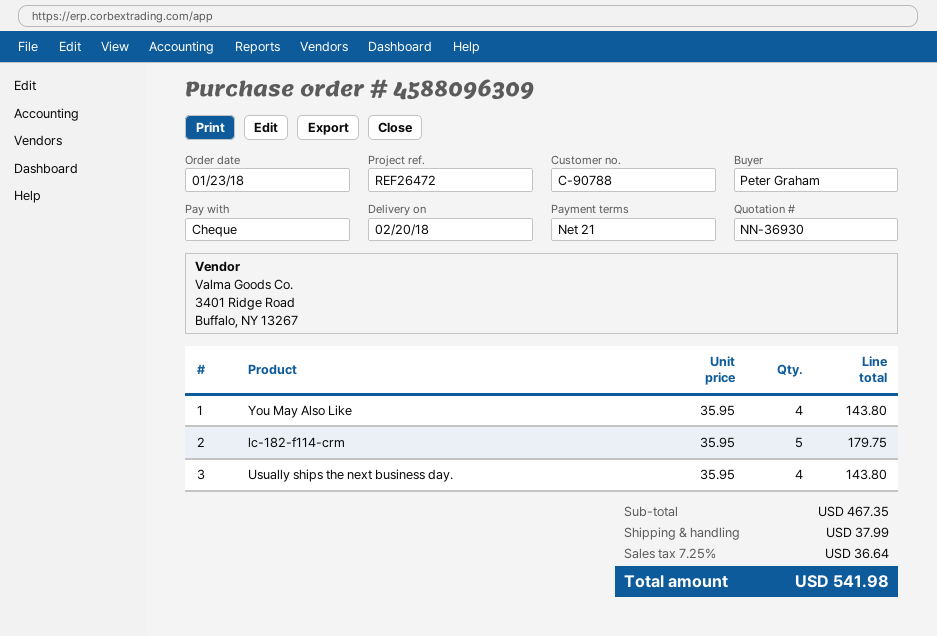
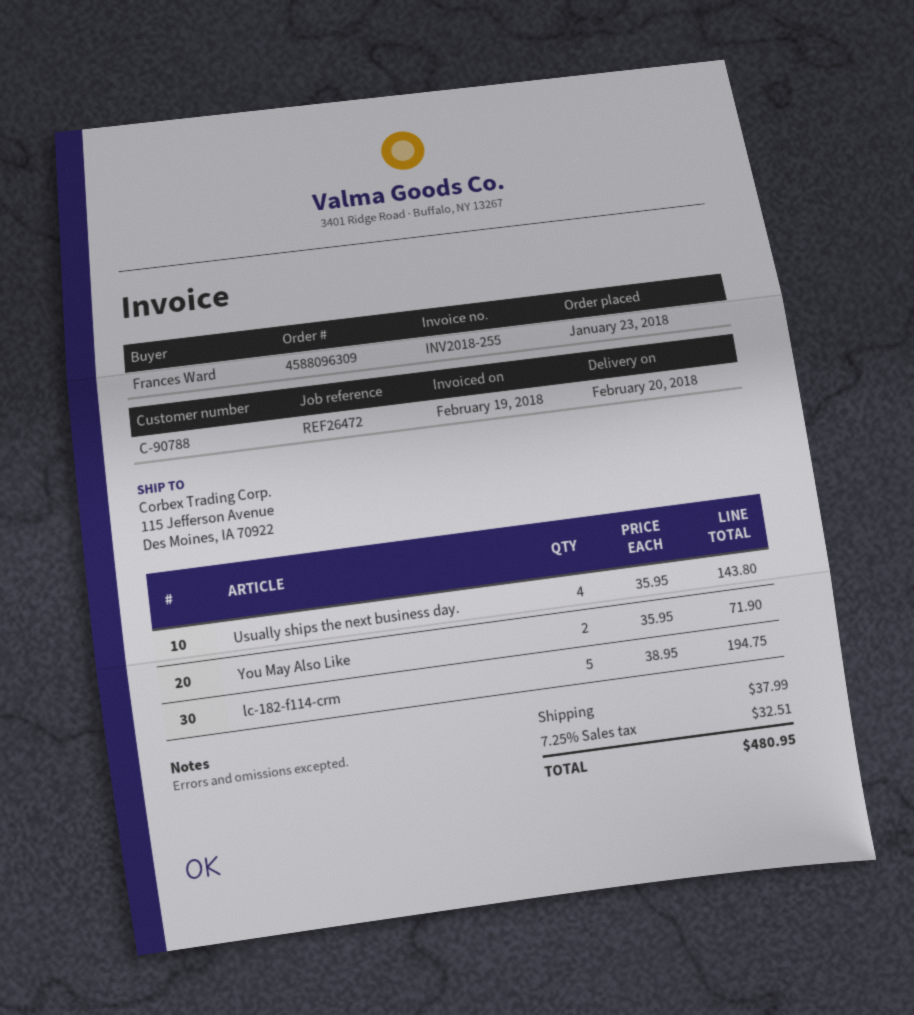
ordered by: Peter Graham -> Frances Ward
You May Also Like: 4 x 35.95 = 143.80 -> 2 x 35.95 = 71.90
lc-182-f114-crm: 5 x 35.95 = 179.75 -> 5 x 38.95 = 194.75
tax: 7.25% = 36.64 -> 7.25% = 32.51
total: 541.98 -> 480.95

